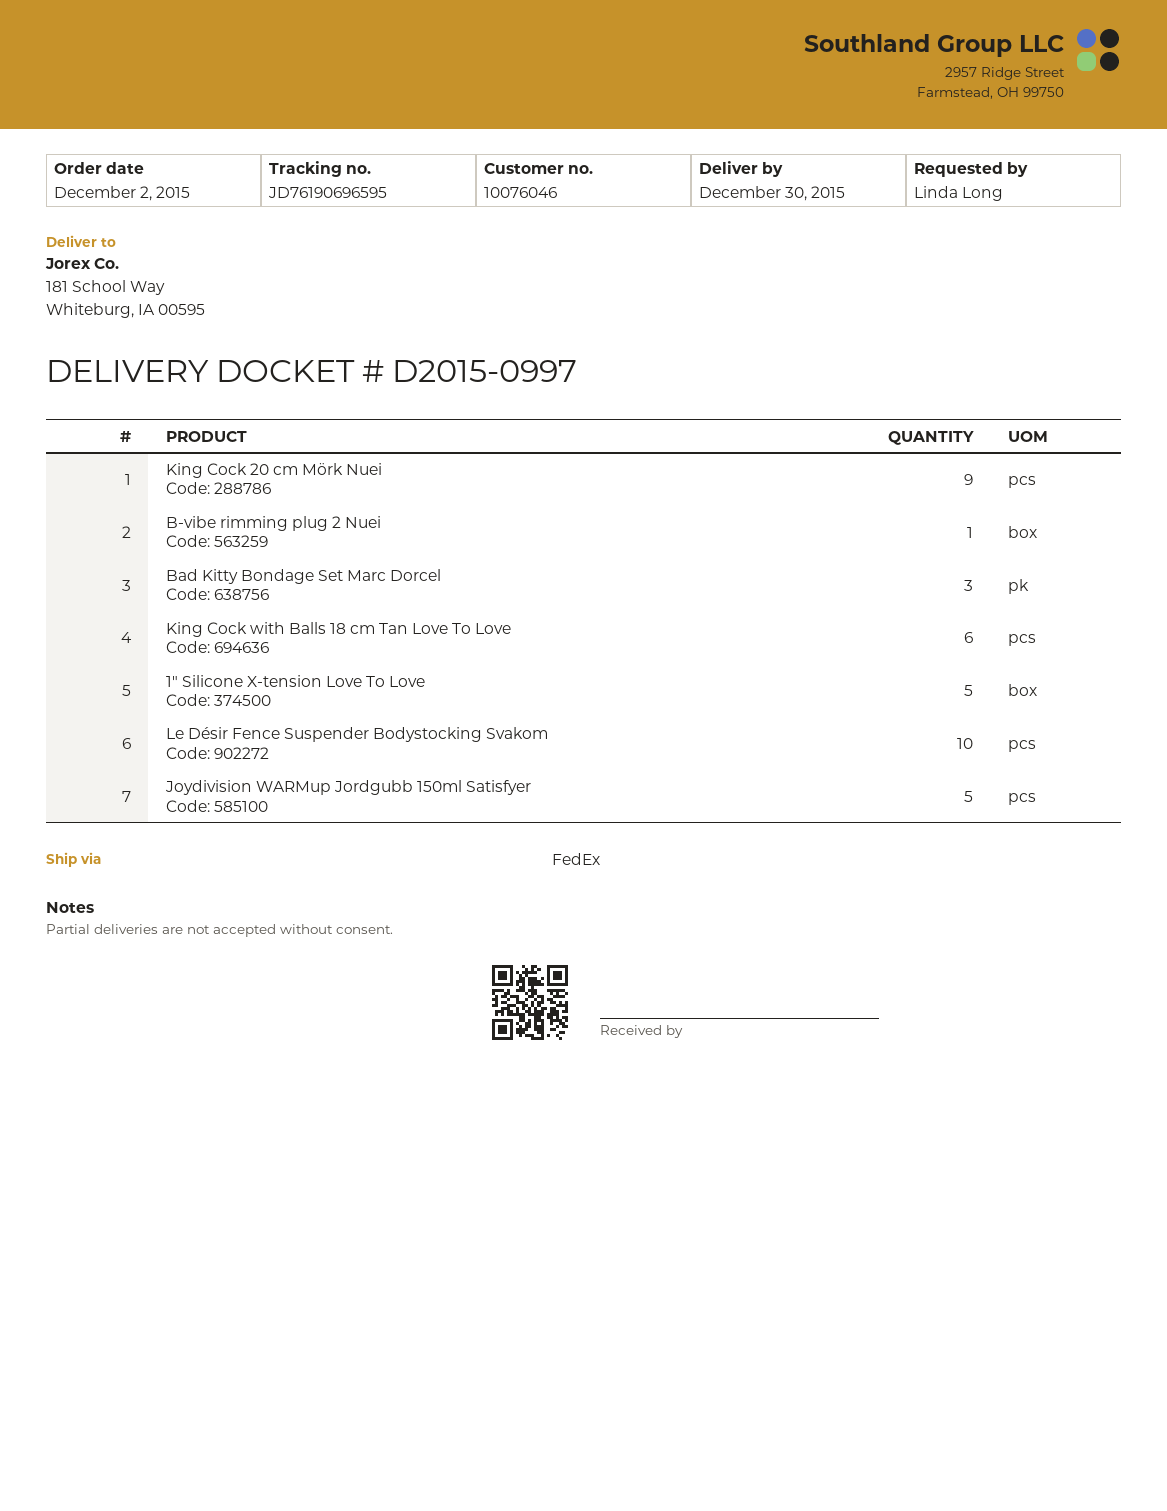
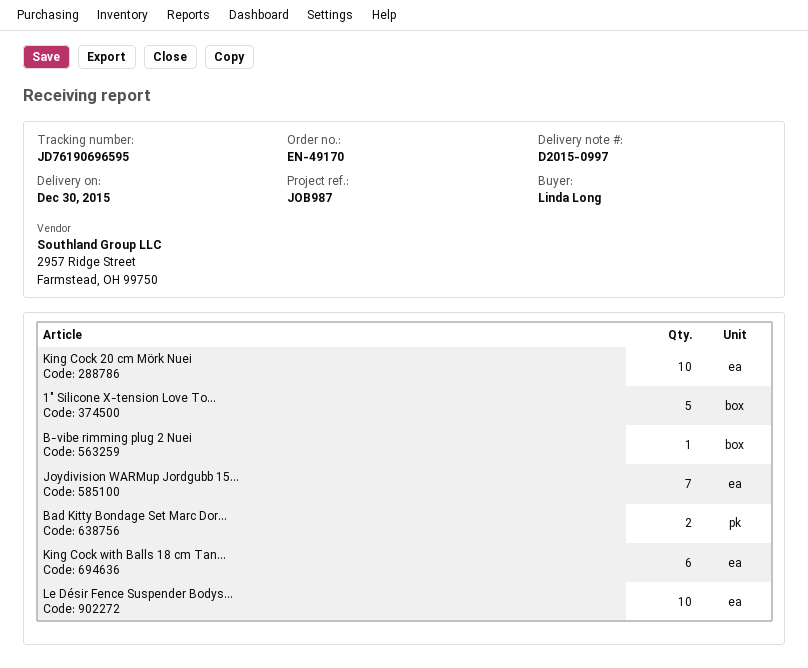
King Cock 20 cm Mörk Nuei: 9 -> 10
Bad Kitty Bondage Set Marc Dorcel: 3 -> 2
Joydivision WARMup Jordgubb 150ml Satisfyer: 5 -> 7

